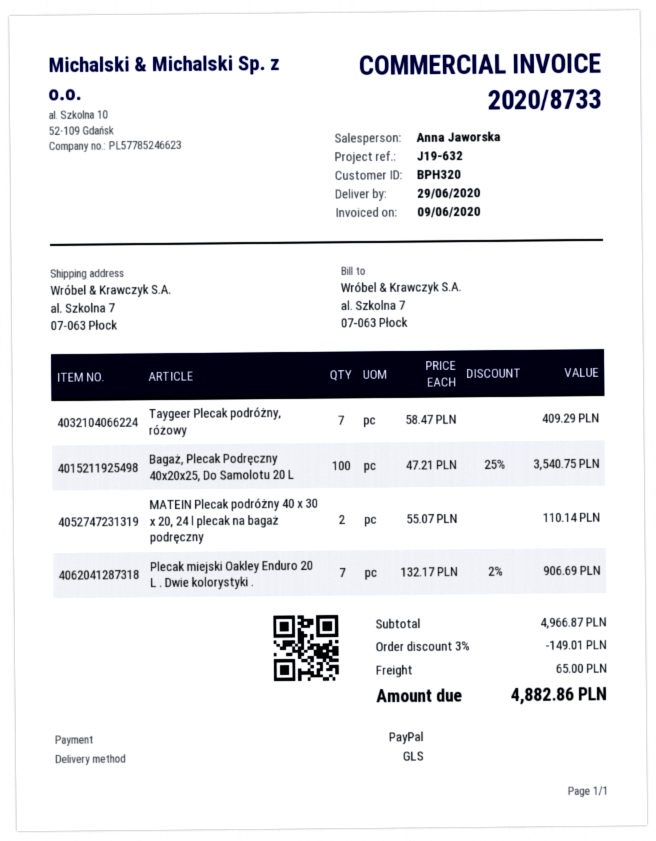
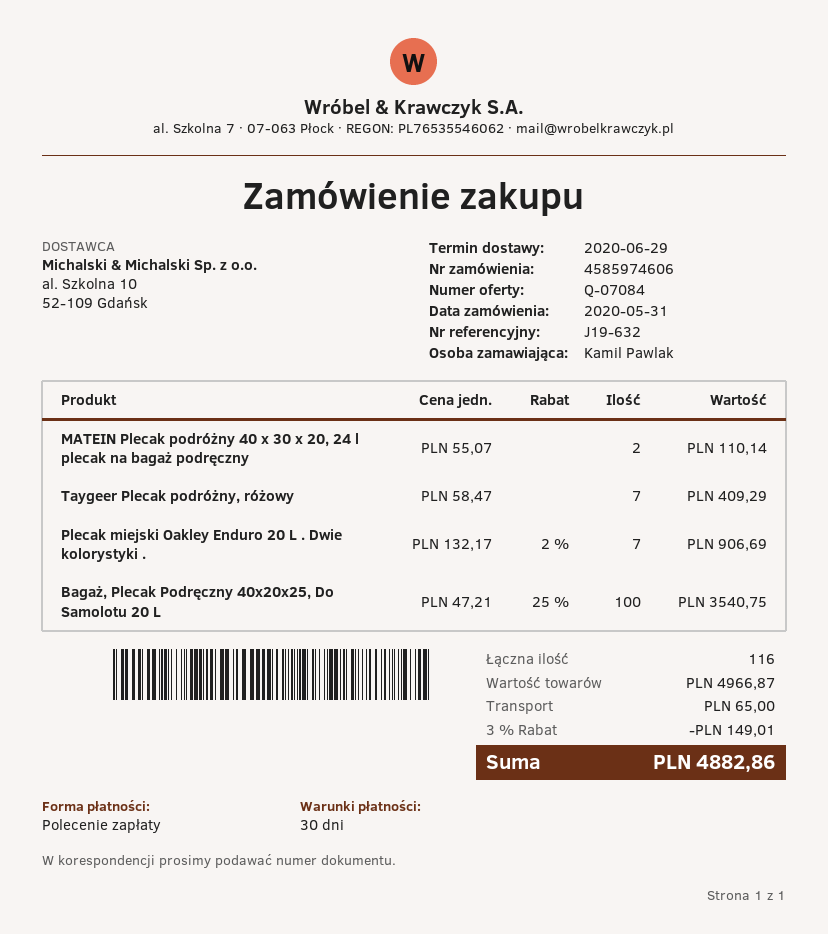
payment method: PayPal -> direct debit

